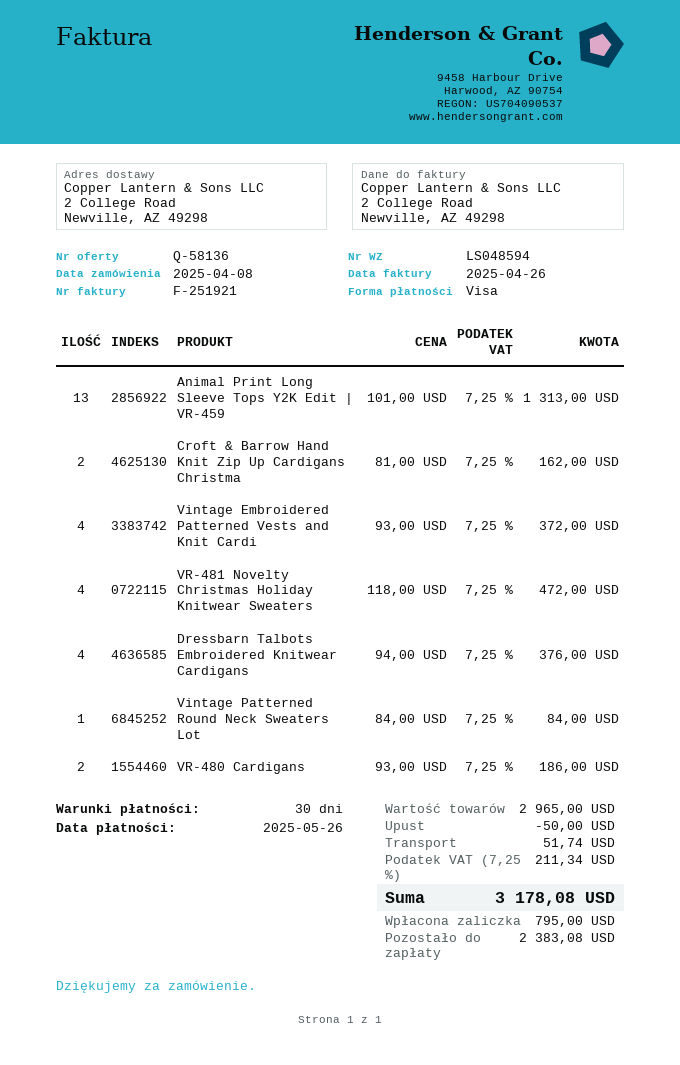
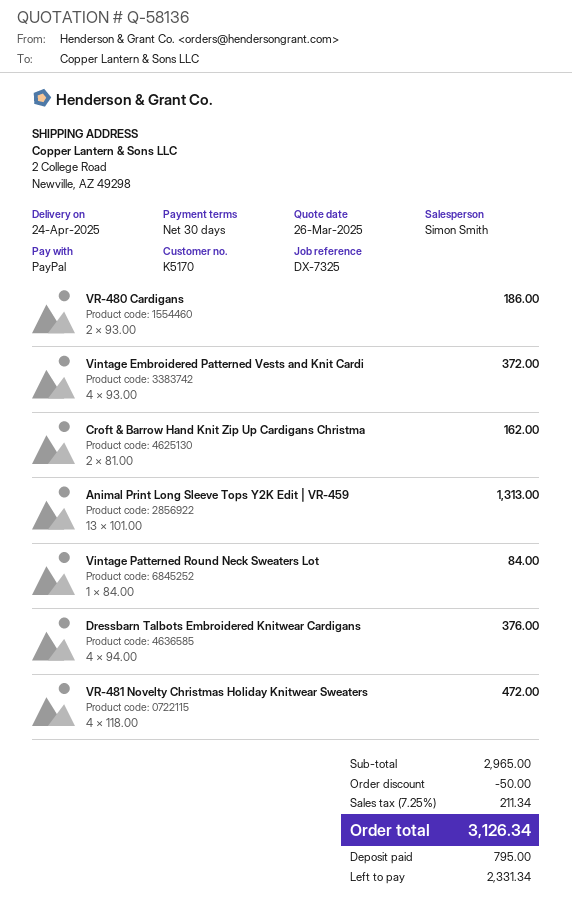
payment method: Visa -> PayPal
shipping: 51.74 -> none
total: 3178.08 -> 3126.34
balance: 2383.08 -> 2331.34

